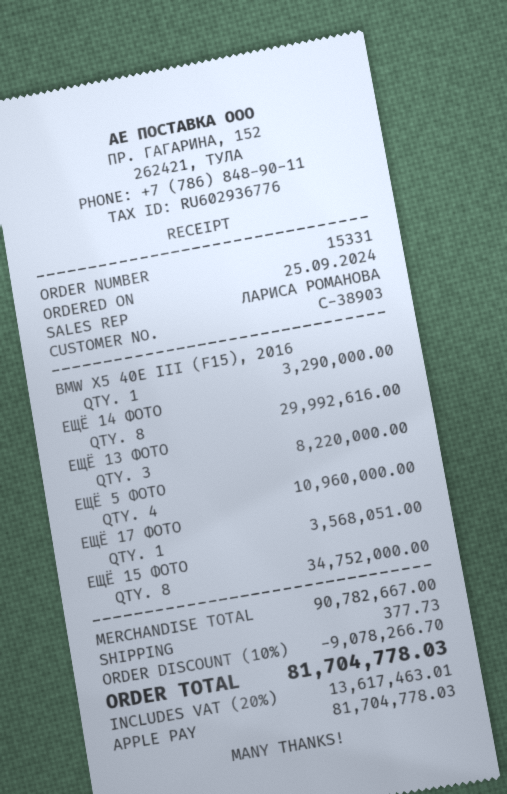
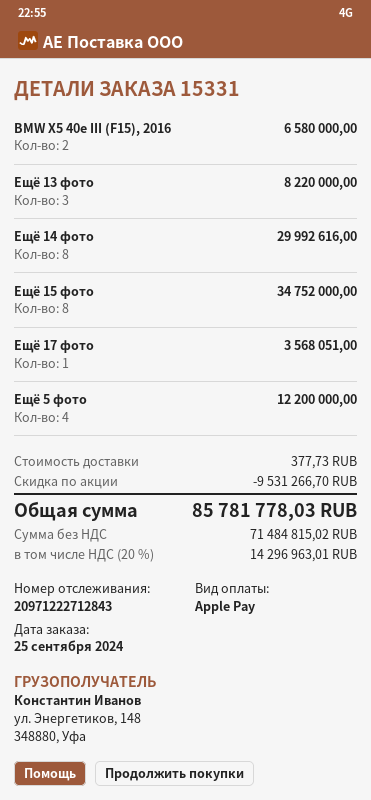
BMW X5 40E III (F15), 2016: 1 for 3290000.00 -> 2 for 6580000.00
ЕЩЁ 5 ФОТО: 4 for 10960000.00 -> 4 for 12200000.00
discount: 9078266.70 -> 9531266.70
tax: 20% = 13617463.01 -> 20% = 14296963.01
total: 81704778.03 -> 85781778.03

